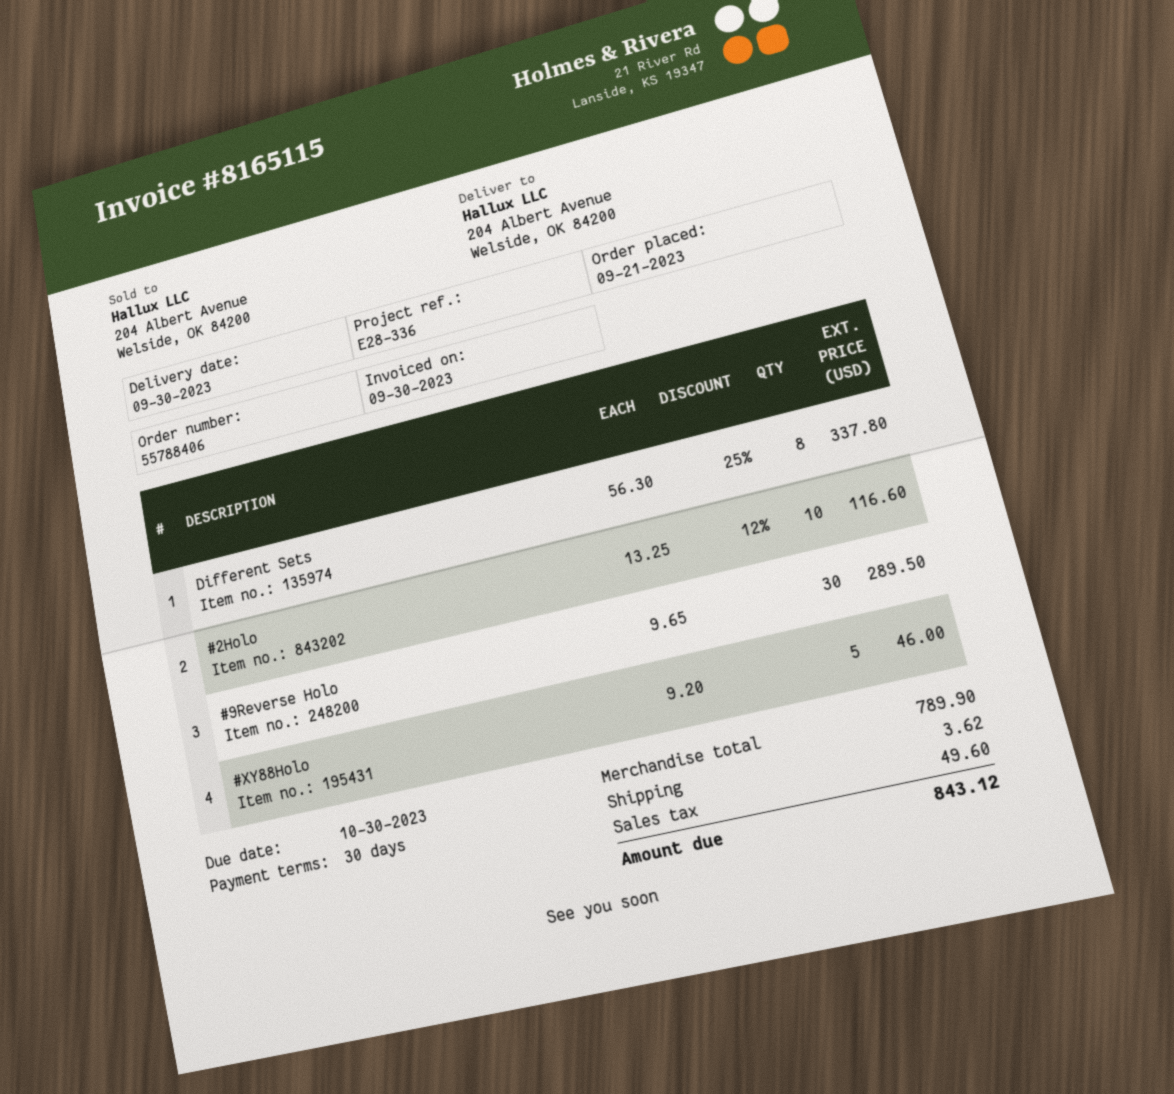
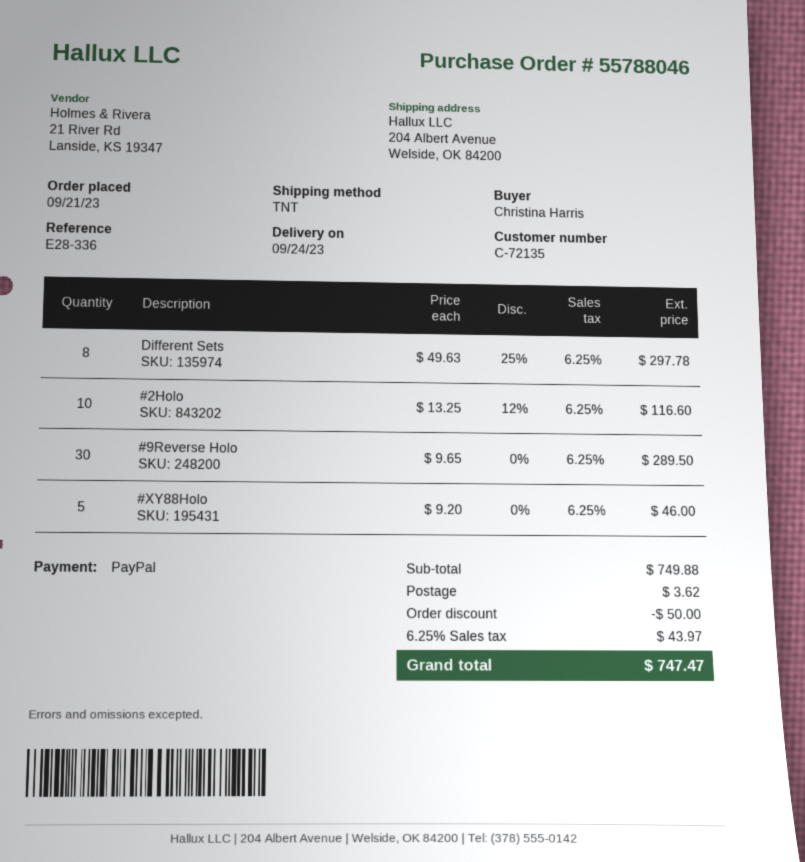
order number: 55788406 -> 55788046
delivery date: 2023-09-30 -> 2023-09-24
Different Sets: 8 x 56.30 - 25% = 337.80 -> 8 x 49.63 - 25% = 297.78
subtotal: 789.90 -> 749.88
discount: none -> 50.00
tax: 49.60 -> 43.97
total: 843.12 -> 747.47

